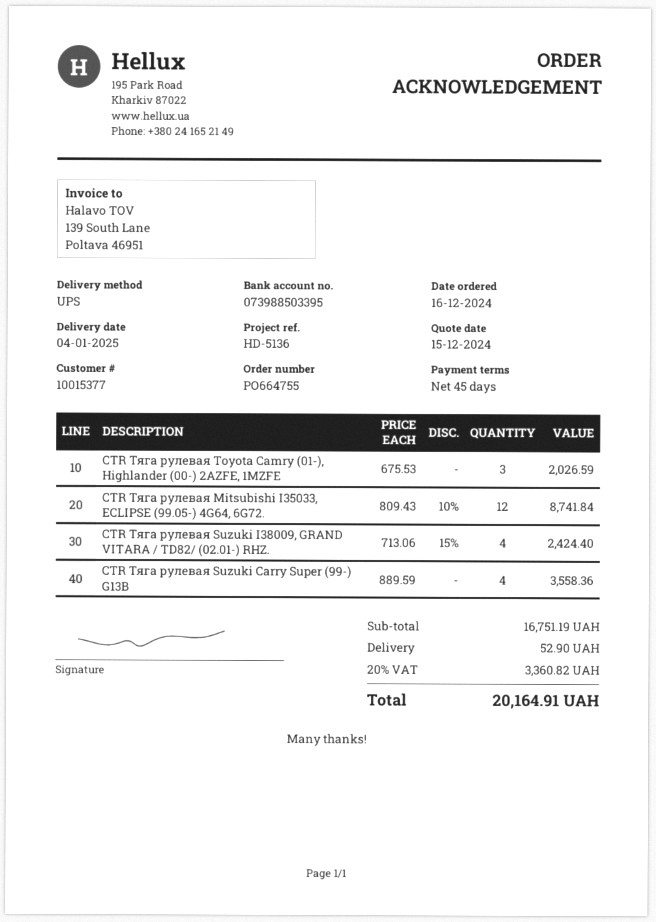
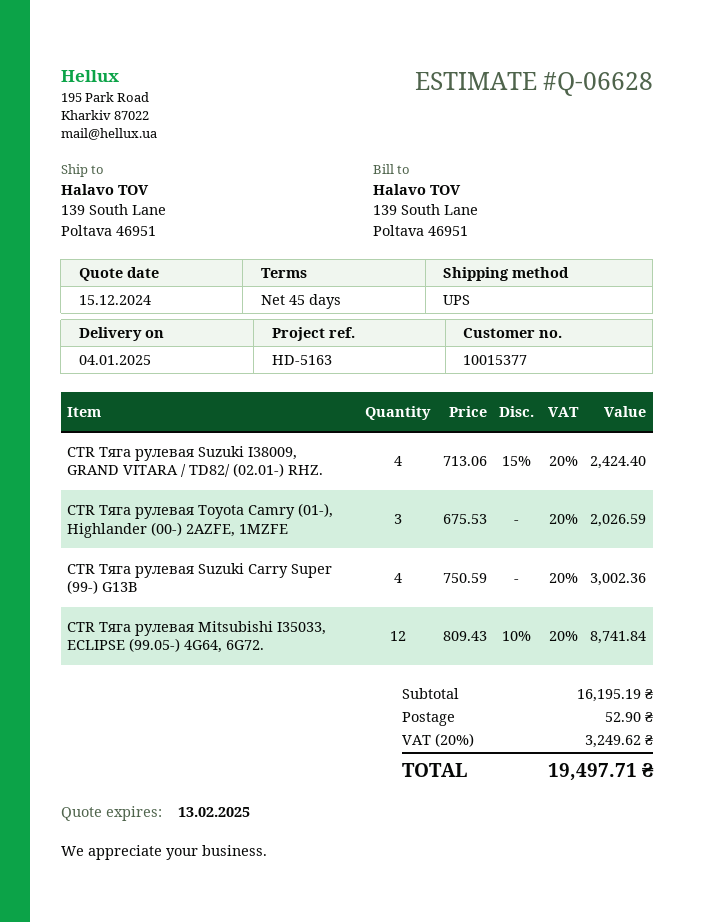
reference: HD-5136 -> HD-5163
CTR Тяга рулевая Suzuki Carry Super (99-) G13B: 4 x 889.59 = 3558.36 -> 4 x 750.59 = 3002.36
subtotal: 16751.19 -> 16195.19
tax: 20% = 3360.82 -> 20% = 3249.62
total: 20164.91 -> 19497.71

